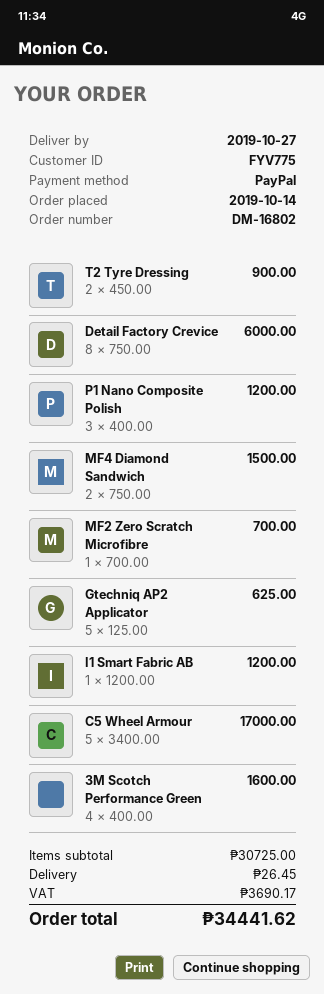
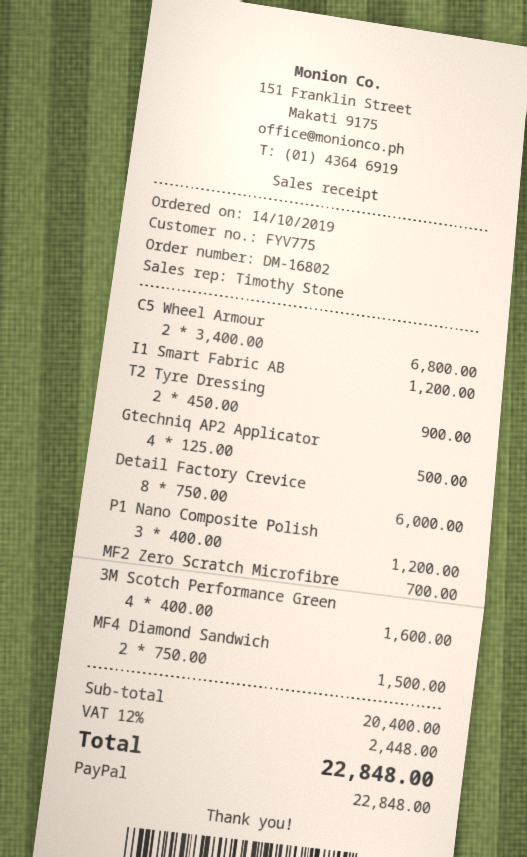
Gtechniq AP2 Applicator: 5 x 125.00 = 625.00 -> 4 x 125.00 = 500.00
C5 Wheel Armour: 5 x 3400.00 = 17000.00 -> 2 x 3400.00 = 6800.00
subtotal: 30725.00 -> 20400.00
shipping: 26.45 -> none
tax: 3690.17 -> 2448.00
total: 34441.62 -> 22848.00

